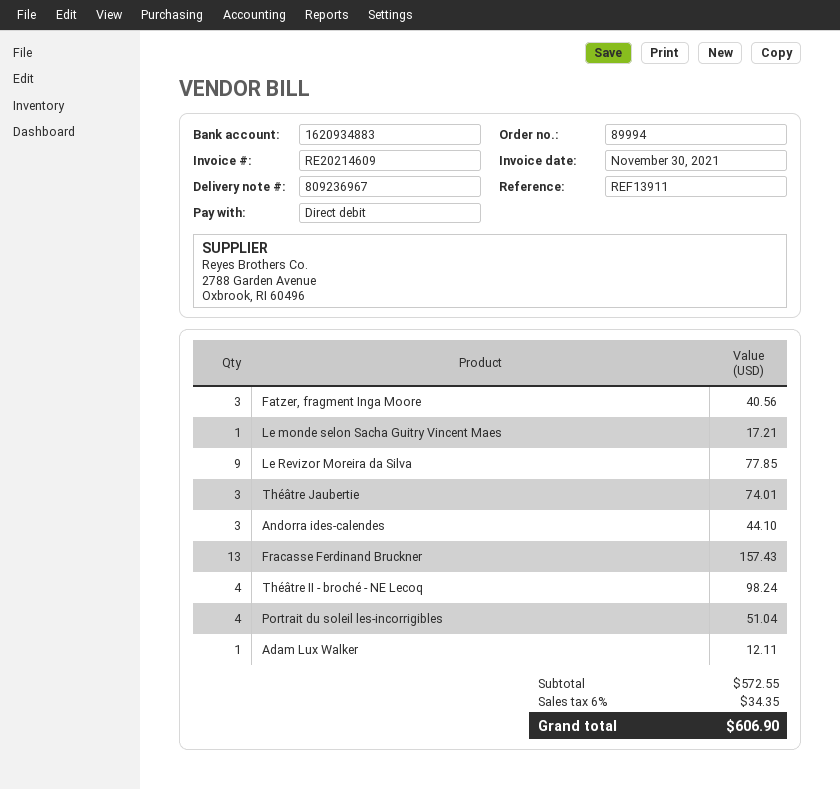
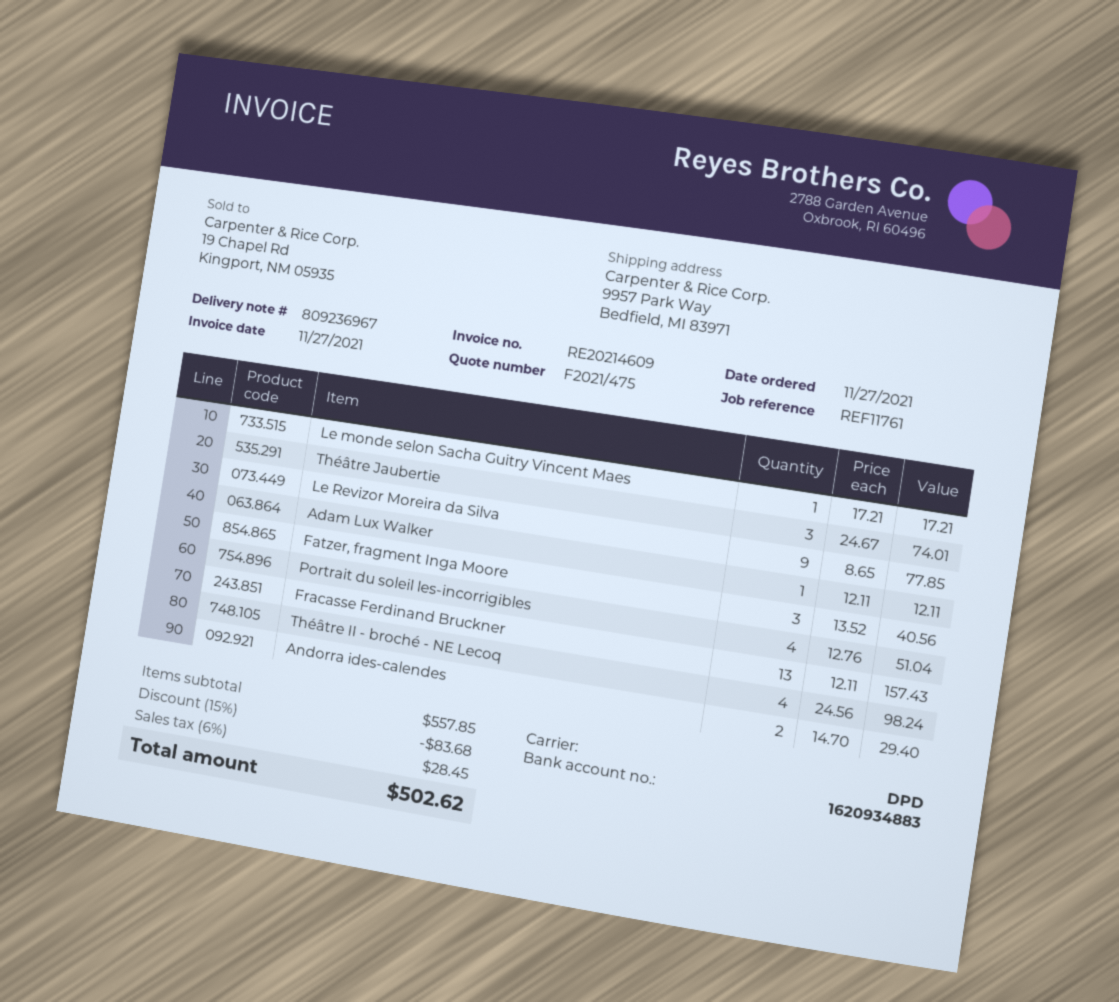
invoice date: 2021-11-30 -> 2021-11-27
reference: REF13911 -> REF11761
Andorra ides-calendes: 3 for 44.10 -> 2 for 29.40
subtotal: 572.55 -> 557.85
discount: none -> 15% = 83.68
tax: 6% = 34.35 -> 6% = 28.45
total: 606.90 -> 502.62

